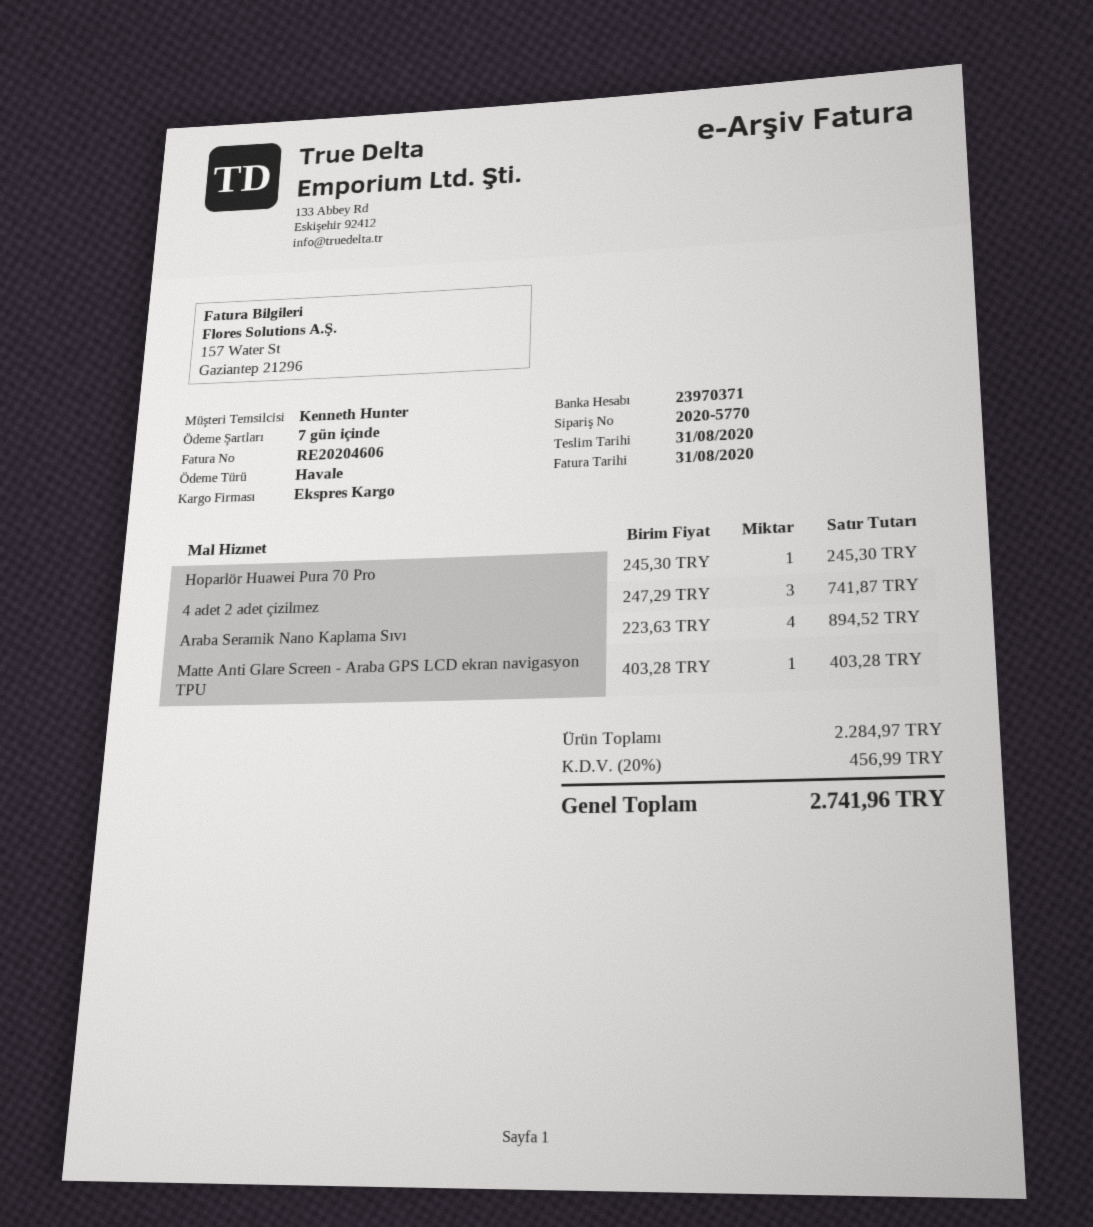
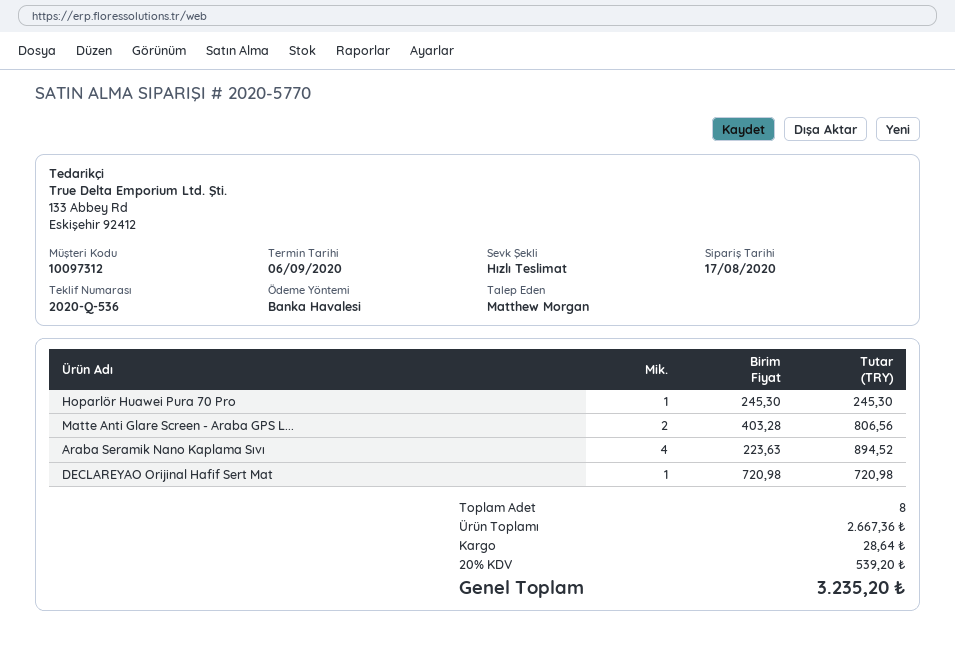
delivery date: 2020-08-31 -> 2020-09-06
4 adet 2 adet çizilmez: 3 x 247.29 = 741.87 -> none
Matte Anti Glare Screen - Araba GPS LCD ekran navigasyon TPU: 1 x 403.28 = 403.28 -> 2 x 403.28 = 806.56
DECLAREYAO Orijinal Hafif Sert Mat: none -> 1 x 720.98 = 720.98
subtotal: 2284.97 -> 2667.36
shipping: none -> 28.64
tax: 20% = 456.99 -> 20% = 539.20
total: 2741.96 -> 3235.20

